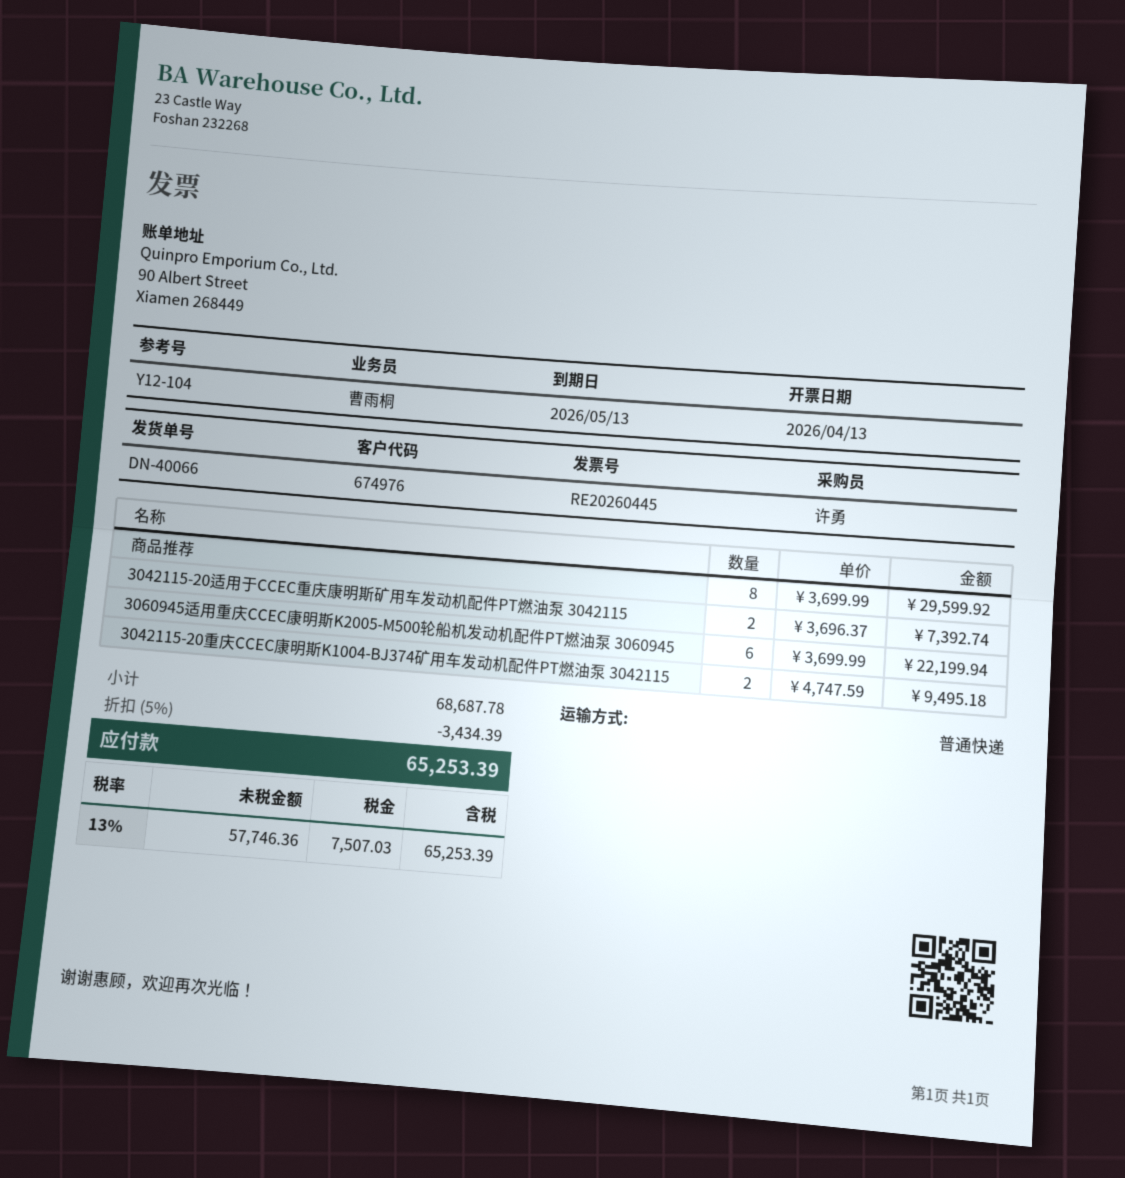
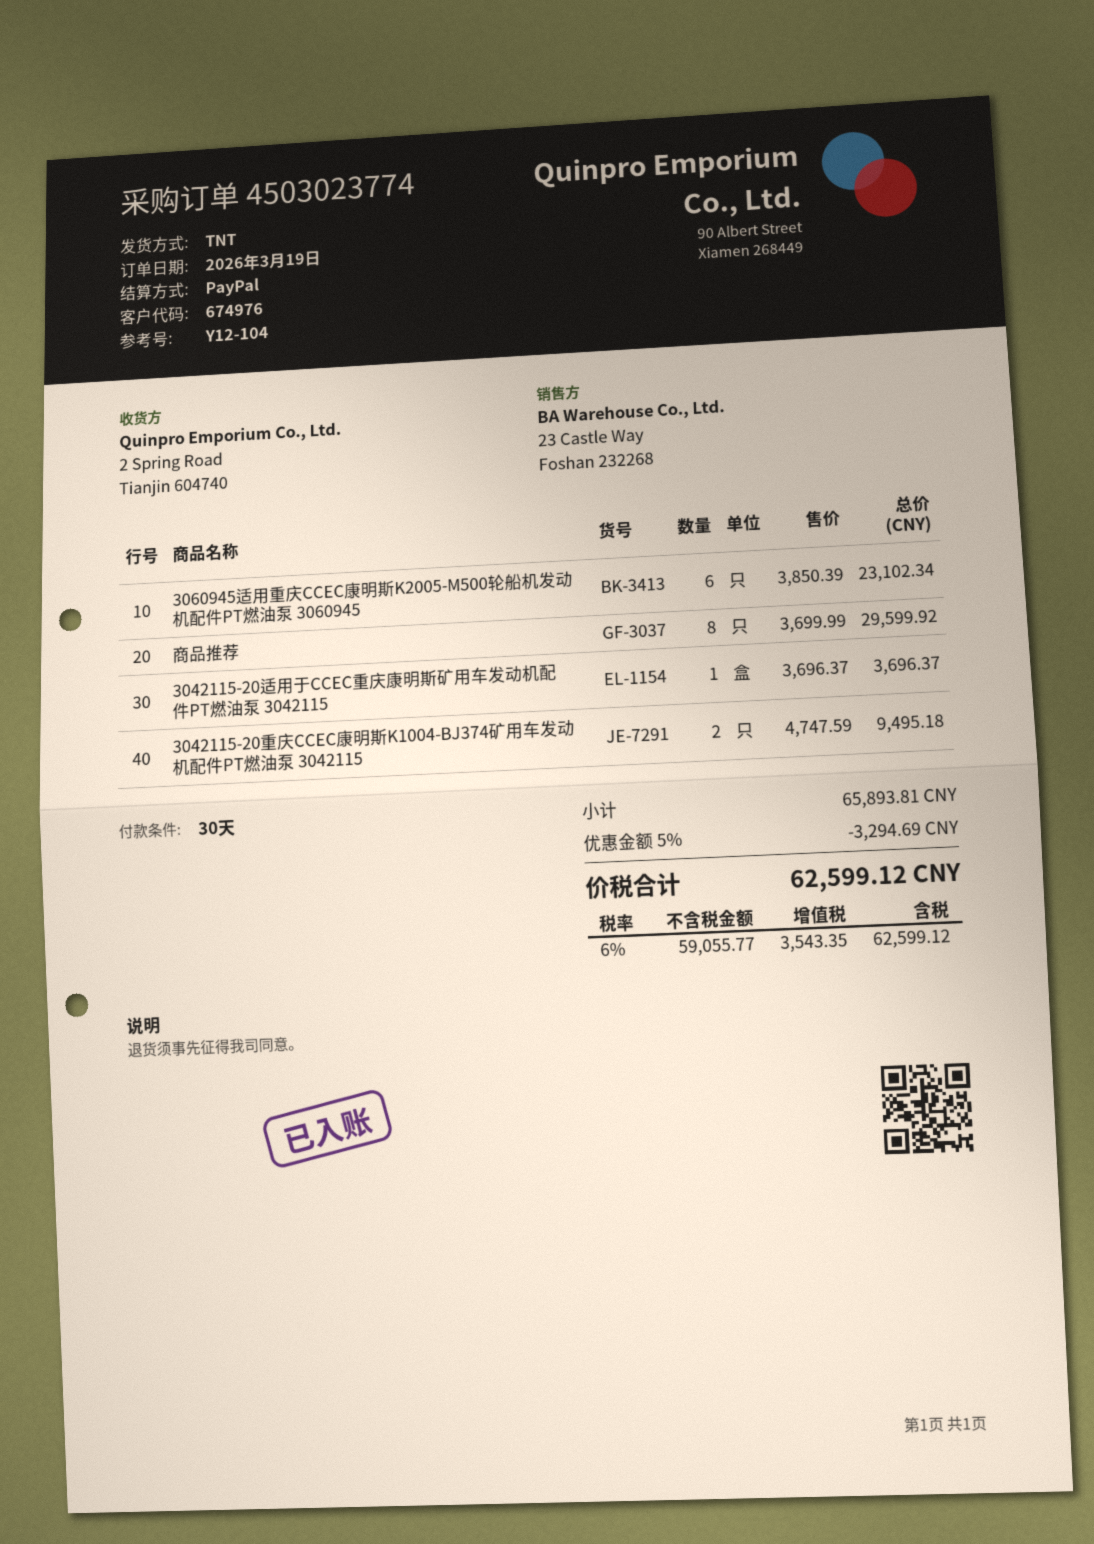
shipping method: standard -> TNT
3042115-20适用于CCEC重庆康明斯矿用车发动机配件PT燃油泵 3042115: 2 x 3696.37 = 7392.74 -> 1 x 3696.37 = 3696.37
3060945适用重庆CCEC康明斯K2005-M500轮船机发动机配件PT燃油泵 3060945: 6 x 3699.99 = 22199.94 -> 6 x 3850.39 = 23102.34
subtotal: 68687.78 -> 65893.81
discount: 5% = 3434.39 -> 5% = 3294.69
net: 57746.36 -> 59055.77
tax: 13% = 7507.03 -> 6% = 3543.35
total: 65253.39 -> 62599.12

